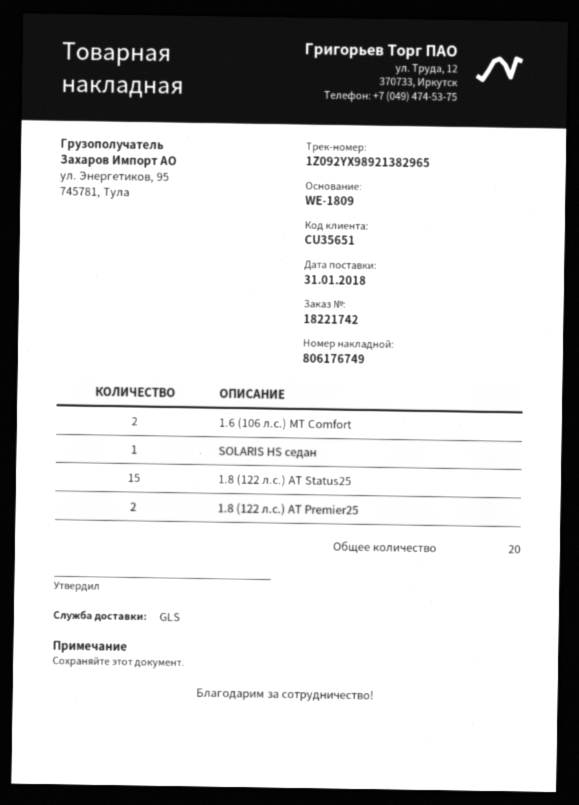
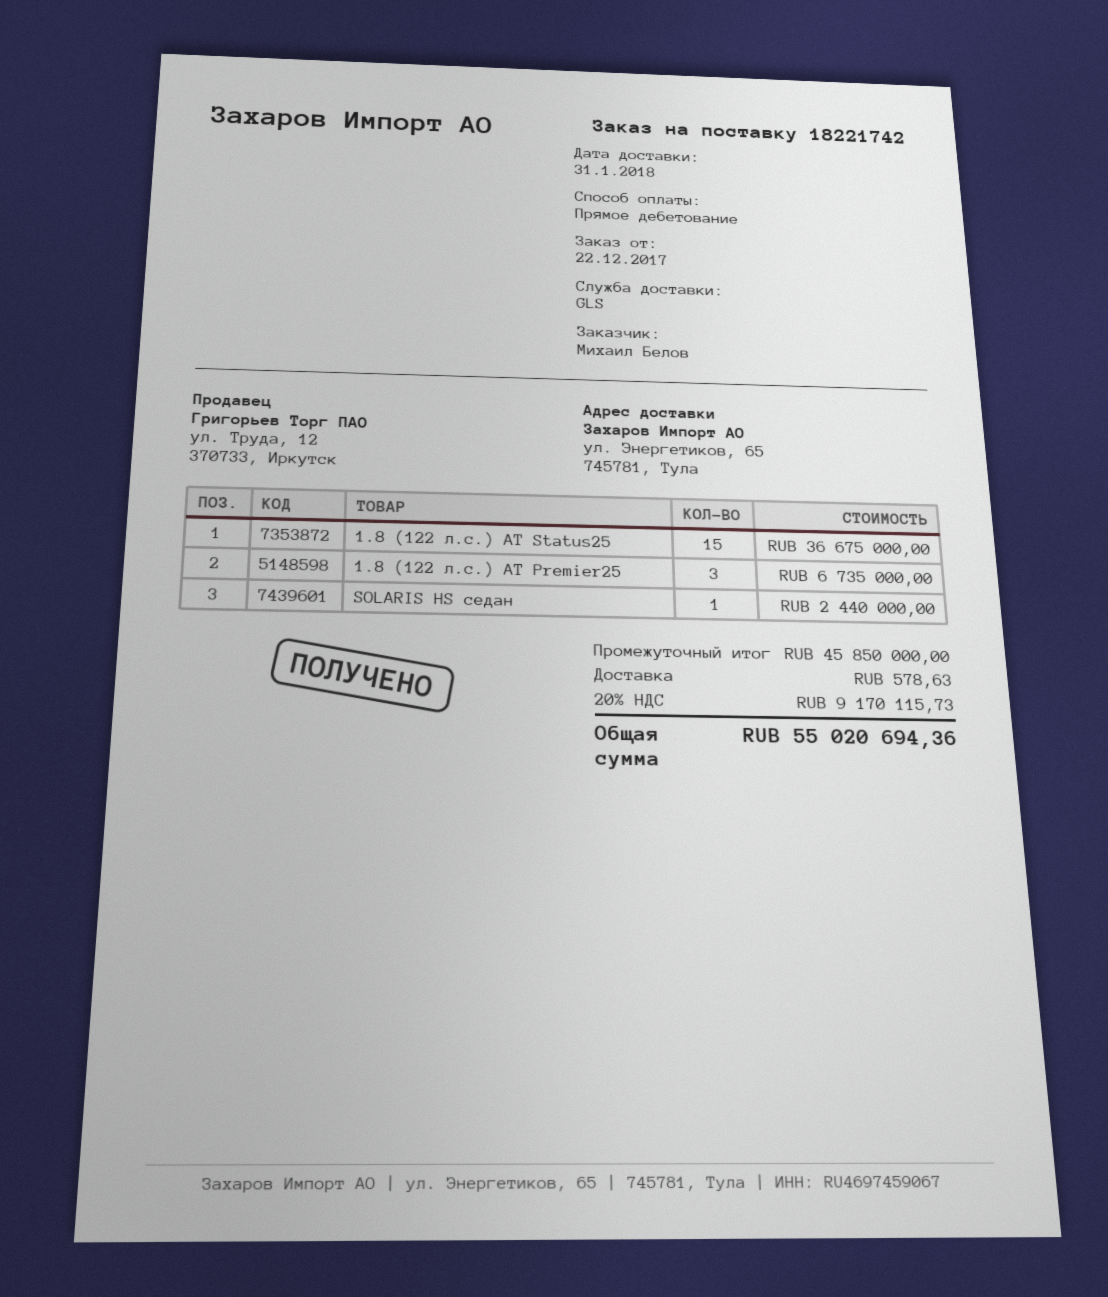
ship to: ул. Энергетиков, 95, 745781, Тула -> ул. Энергетиков, 65, 745781, Тула
1.6 (106 л.с.) MT Comfort: 2 -> none
1.8 (122 л.с.) AT Premier25: 2 -> 3

